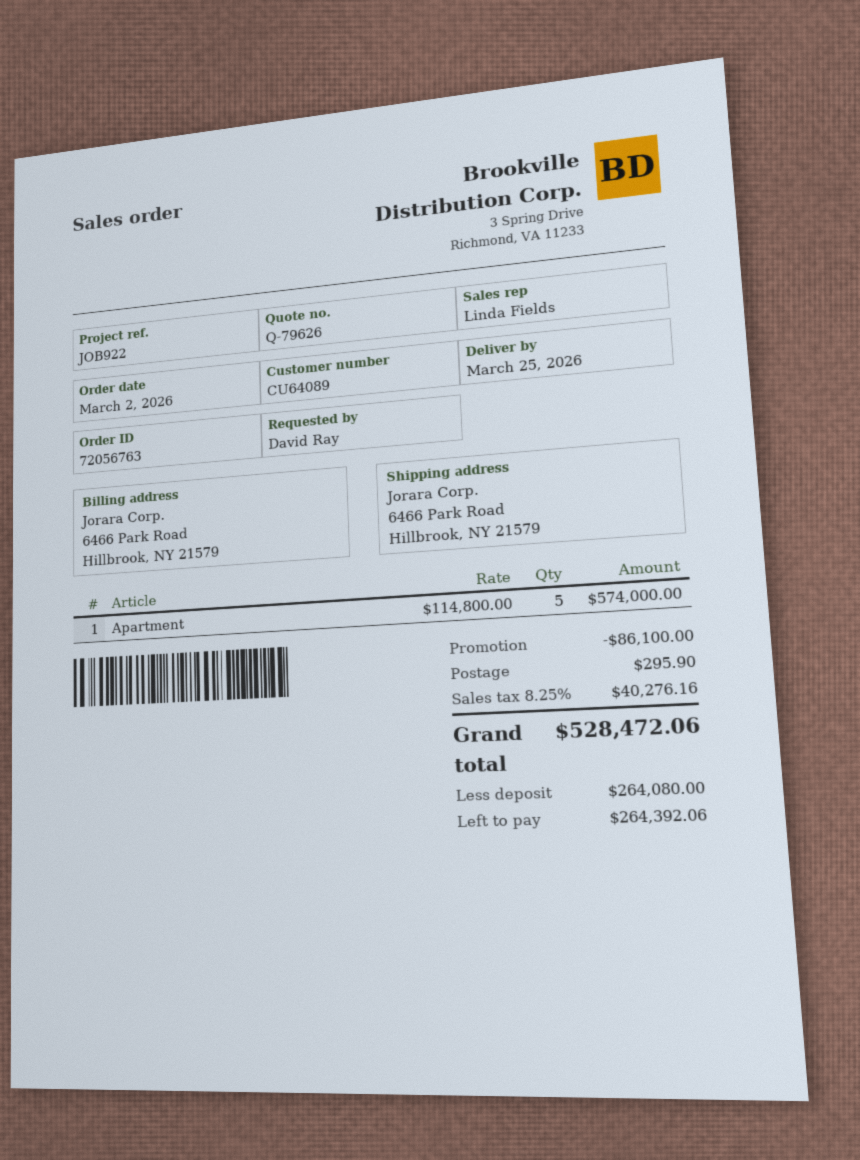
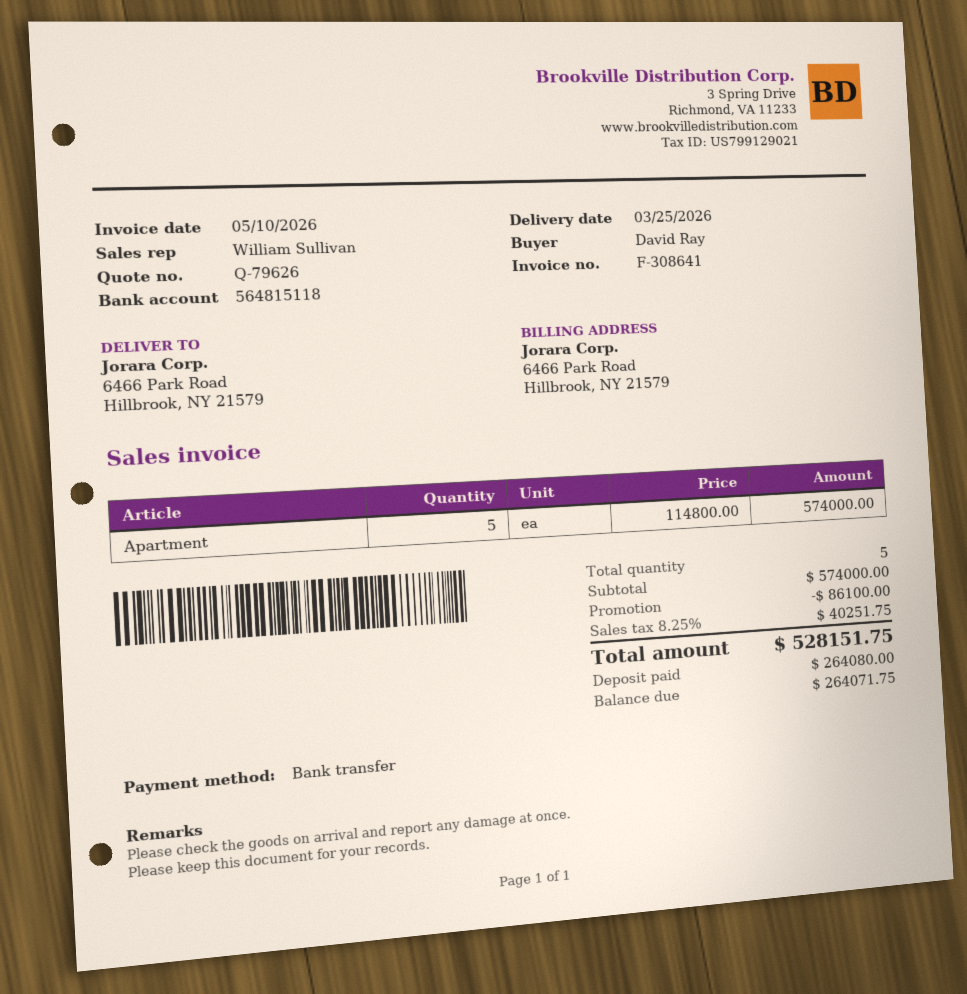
sales rep: Linda Fields -> William Sullivan
shipping: 295.90 -> none
tax: 8.25% = 40276.16 -> 8.25% = 40251.75
total: 528472.06 -> 528151.75
balance: 264392.06 -> 264071.75

